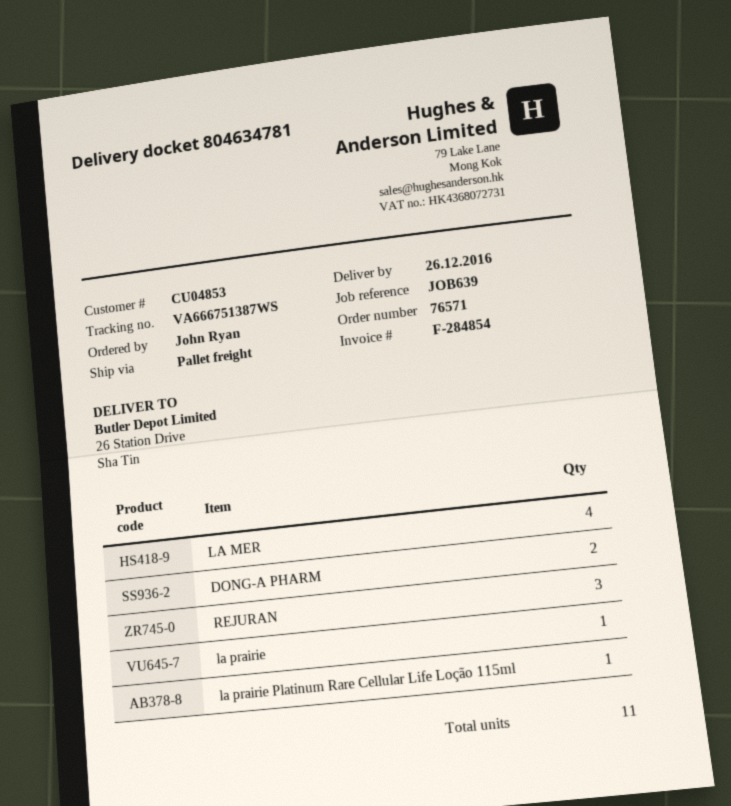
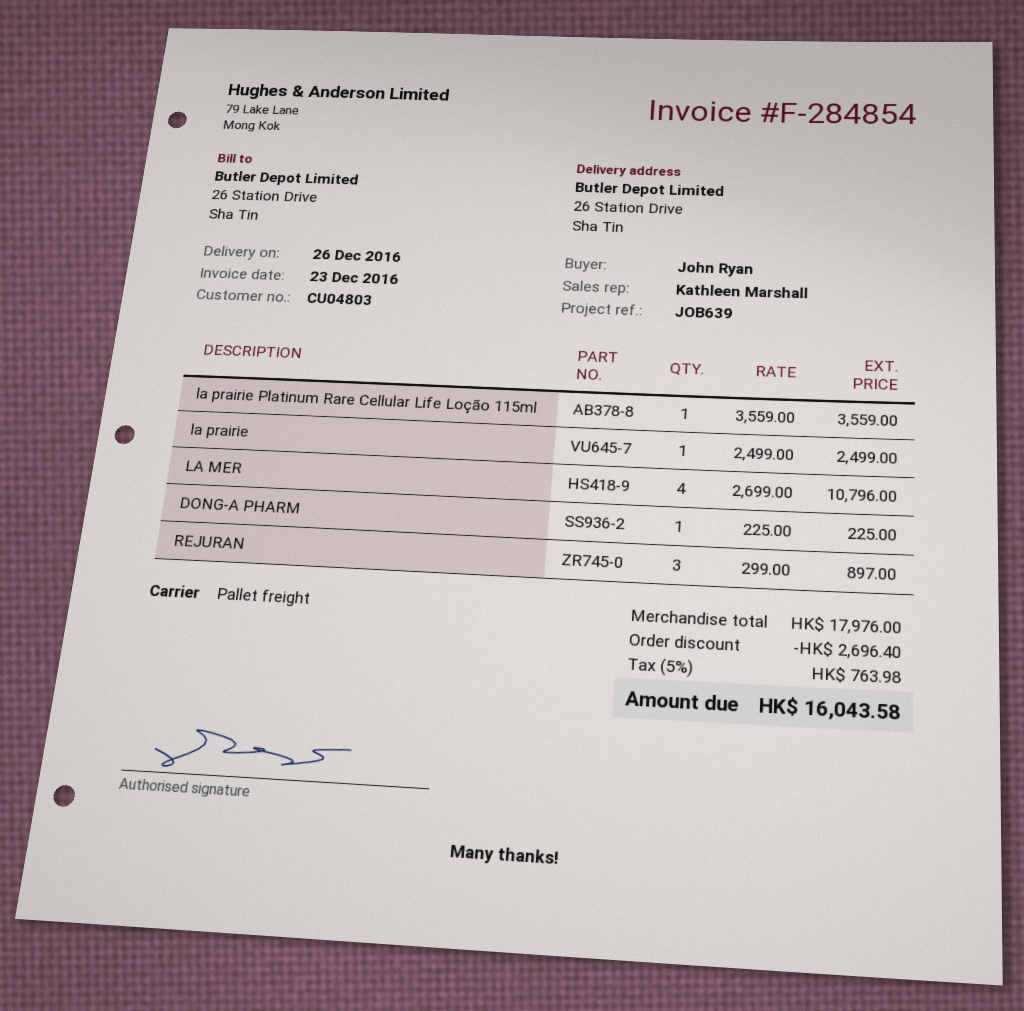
customer number: CU04853 -> CU04803
DONG-A PHARM: 2 -> 1

